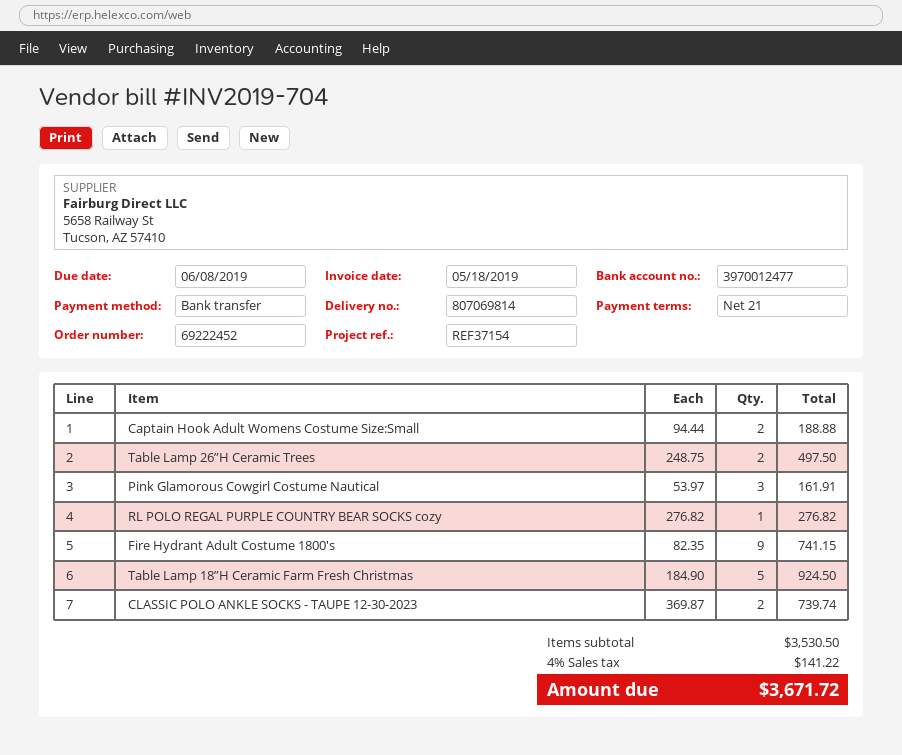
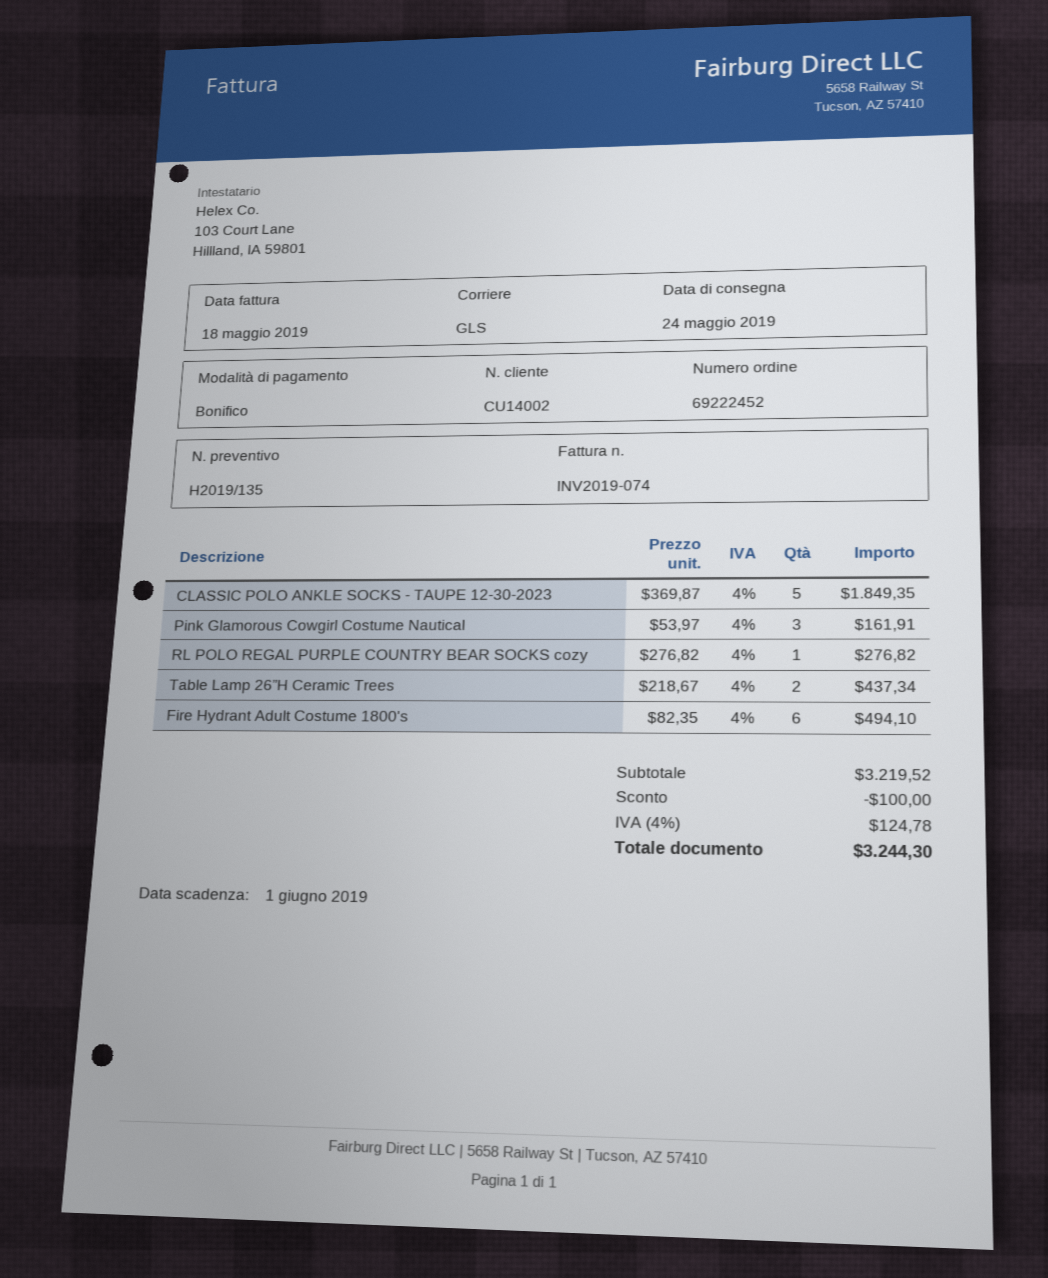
invoice number: INV2019-704 -> INV2019-074
due date: 2019-06-08 -> 2019-06-01
Captain Hook Adult Womens Costume Size:Small: 2 x 94.44 = 188.88 -> none
Table Lamp 26”H Ceramic Trees: 2 x 248.75 = 497.50 -> 2 x 218.67 = 437.34
Fire Hydrant Adult Costume 1800's: 9 x 82.35 = 741.15 -> 6 x 82.35 = 494.10
Table Lamp 18”H Ceramic Farm Fresh Christmas: 5 x 184.90 = 924.50 -> none
CLASSIC POLO ANKLE SOCKS - TAUPE 12-30-2023: 2 x 369.87 = 739.74 -> 5 x 369.87 = 1849.35
subtotal: 3530.50 -> 3219.52
discount: none -> 100.00
tax: 4% = 141.22 -> 4% = 124.78
total: 3671.72 -> 3244.30

